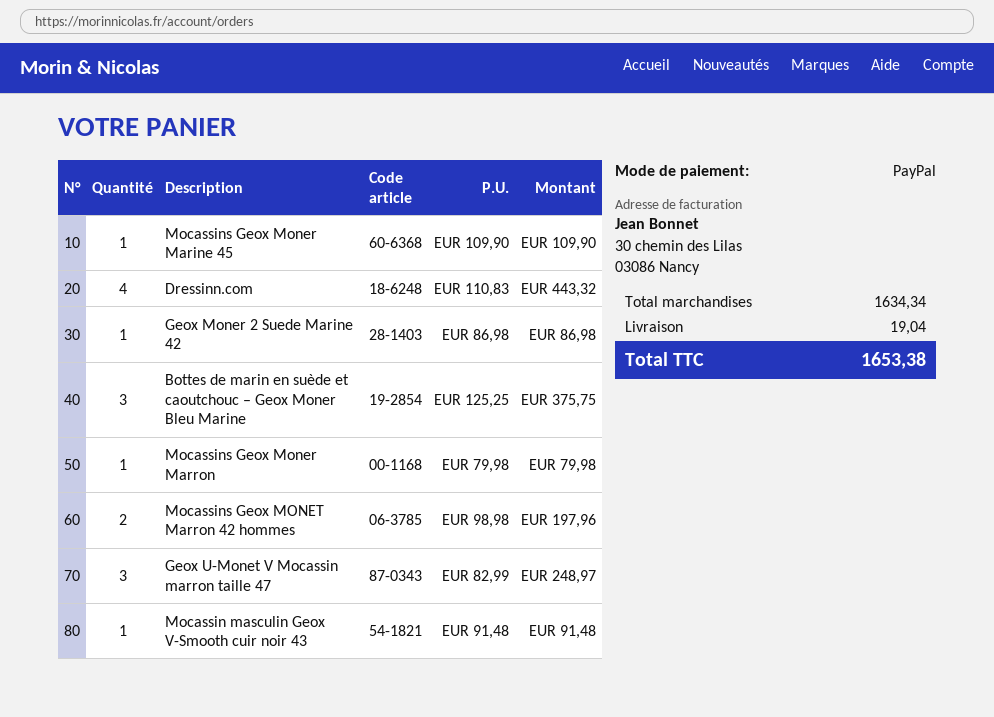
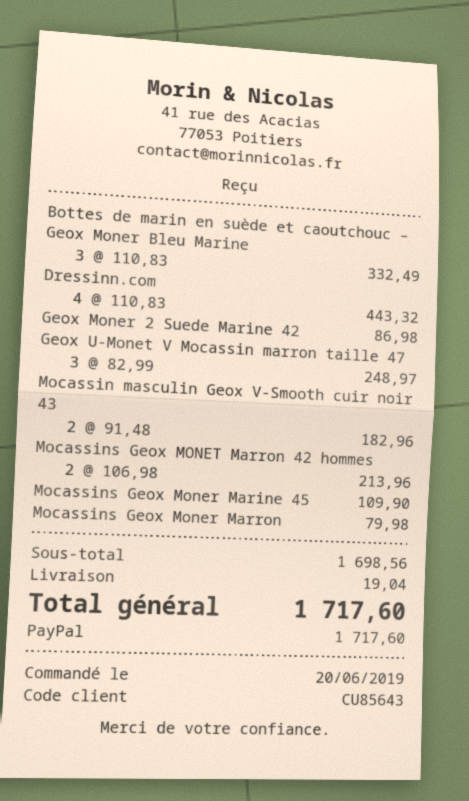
Bottes de marin en suède et caoutchouc – Geox Moner Bleu Marine: 3 x 125.25 = 375.75 -> 3 x 110.83 = 332.49
Mocassins Geox MONET Marron 42 hommes: 2 x 98.98 = 197.96 -> 2 x 106.98 = 213.96
Mocassin masculin Geox V-Smooth cuir noir 43: 1 x 91.48 = 91.48 -> 2 x 91.48 = 182.96
subtotal: 1634.34 -> 1698.56
total: 1653.38 -> 1717.60

